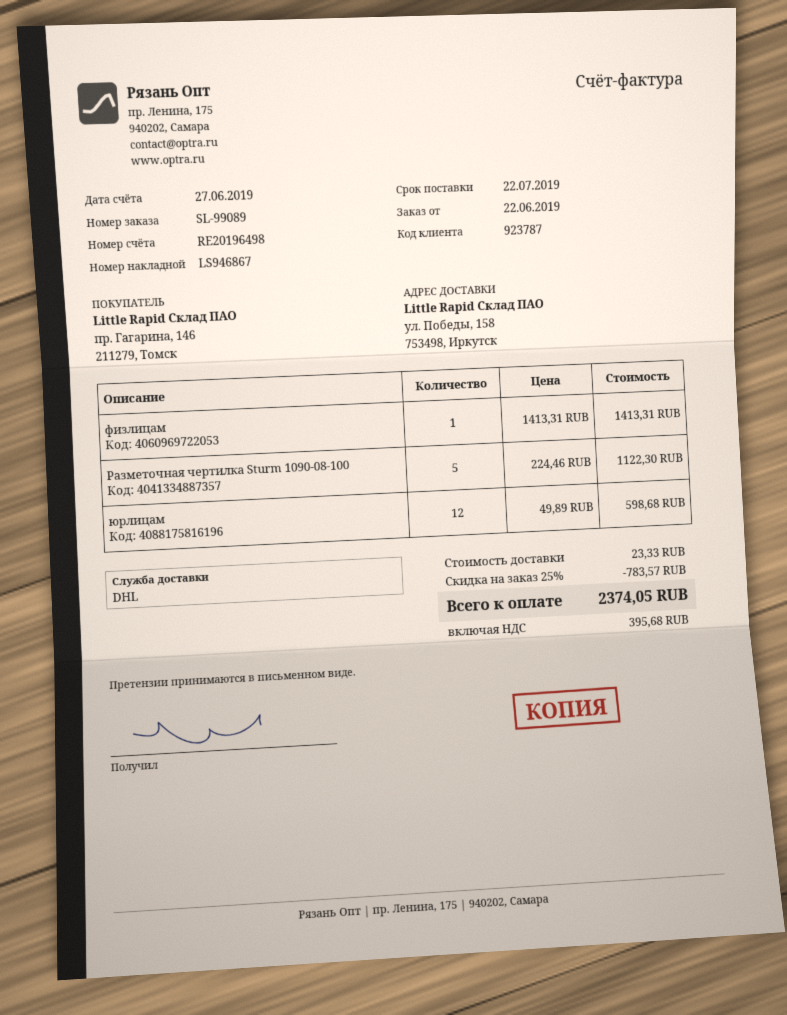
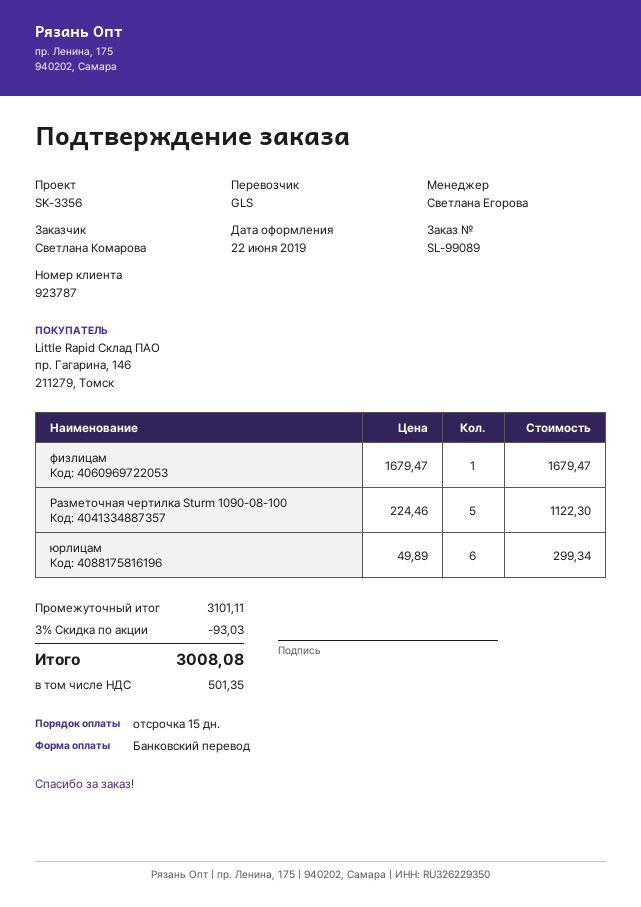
shipping method: DHL -> GLS
физлицам: 1 x 1413.31 = 1413.31 -> 1 x 1679.47 = 1679.47
юрлицам: 12 x 49.89 = 598.68 -> 6 x 49.89 = 299.34
discount: 25% = 783.57 -> 3% = 93.03
shipping: 23.33 -> none
tax: 395.68 -> 501.35
total: 2374.05 -> 3008.08

